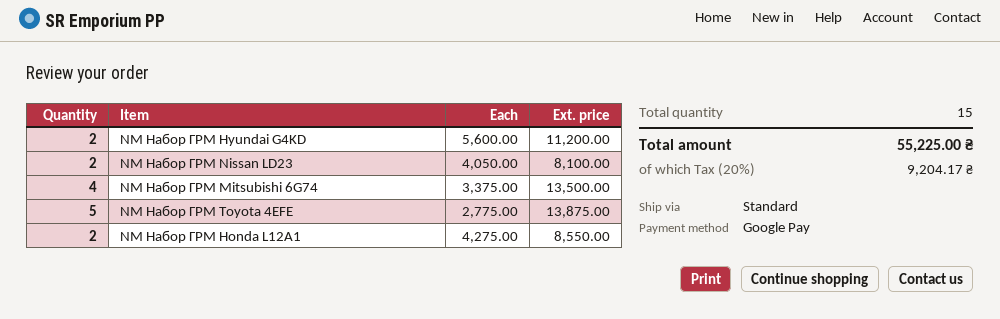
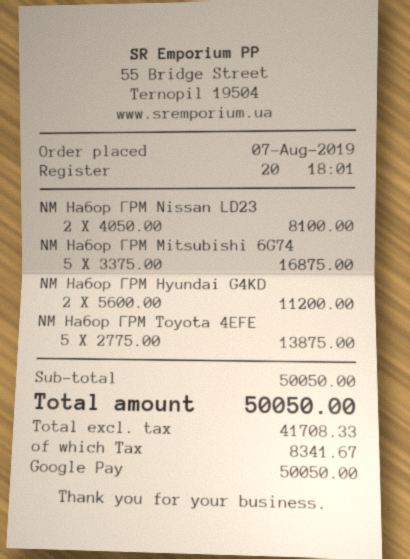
NM Набор ГРМ Mitsubishi 6G74: 4 x 3375.00 = 13500.00 -> 5 x 3375.00 = 16875.00
NM Набор ГРМ Honda L12A1: 2 x 4275.00 = 8550.00 -> none
tax: 9204.17 -> 8341.67
total: 55225.00 -> 50050.00

